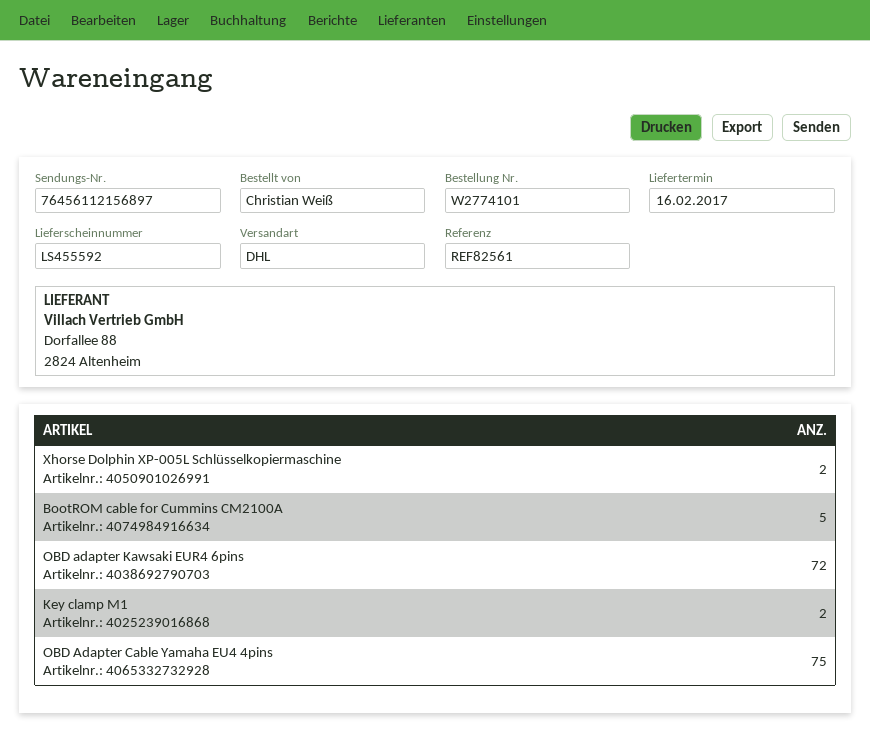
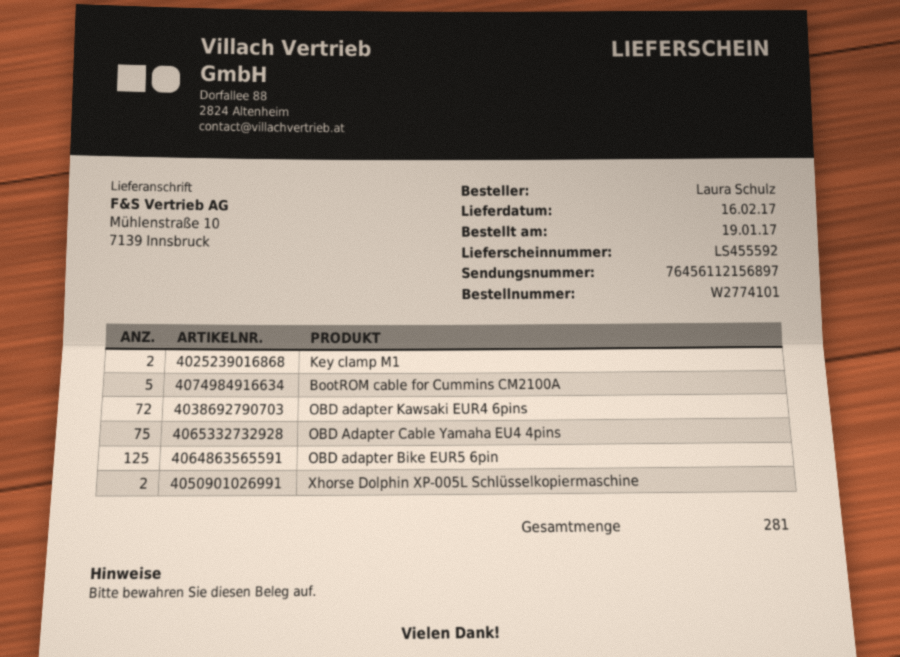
ordered by: Christian Weiß -> Laura Schulz
OBD adapter Bike EUR5 6pin: none -> 125

